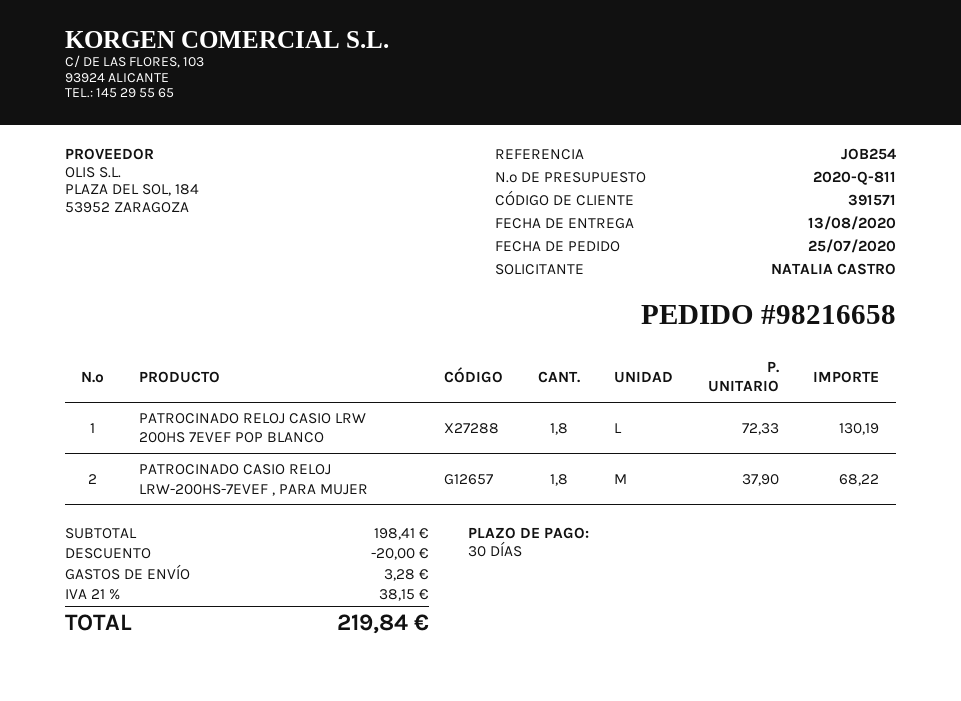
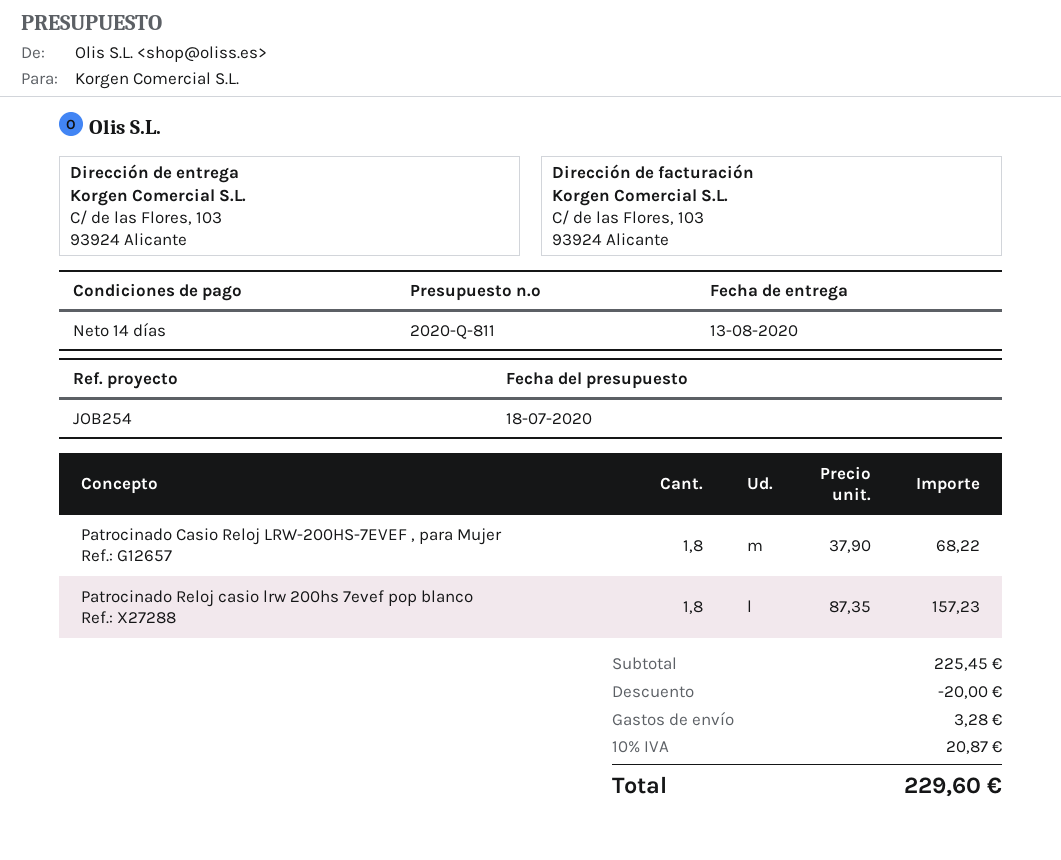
payment terms: 30 days -> 14 days
PATROCINADO RELOJ CASIO LRW 200HS 7EVEF POP BLANCO: 1.8 x 72.33 = 130.19 -> 1.8 x 87.35 = 157.23
subtotal: 198.41 -> 225.45
tax: 21% = 38.15 -> 10% = 20.87
total: 219.84 -> 229.60

